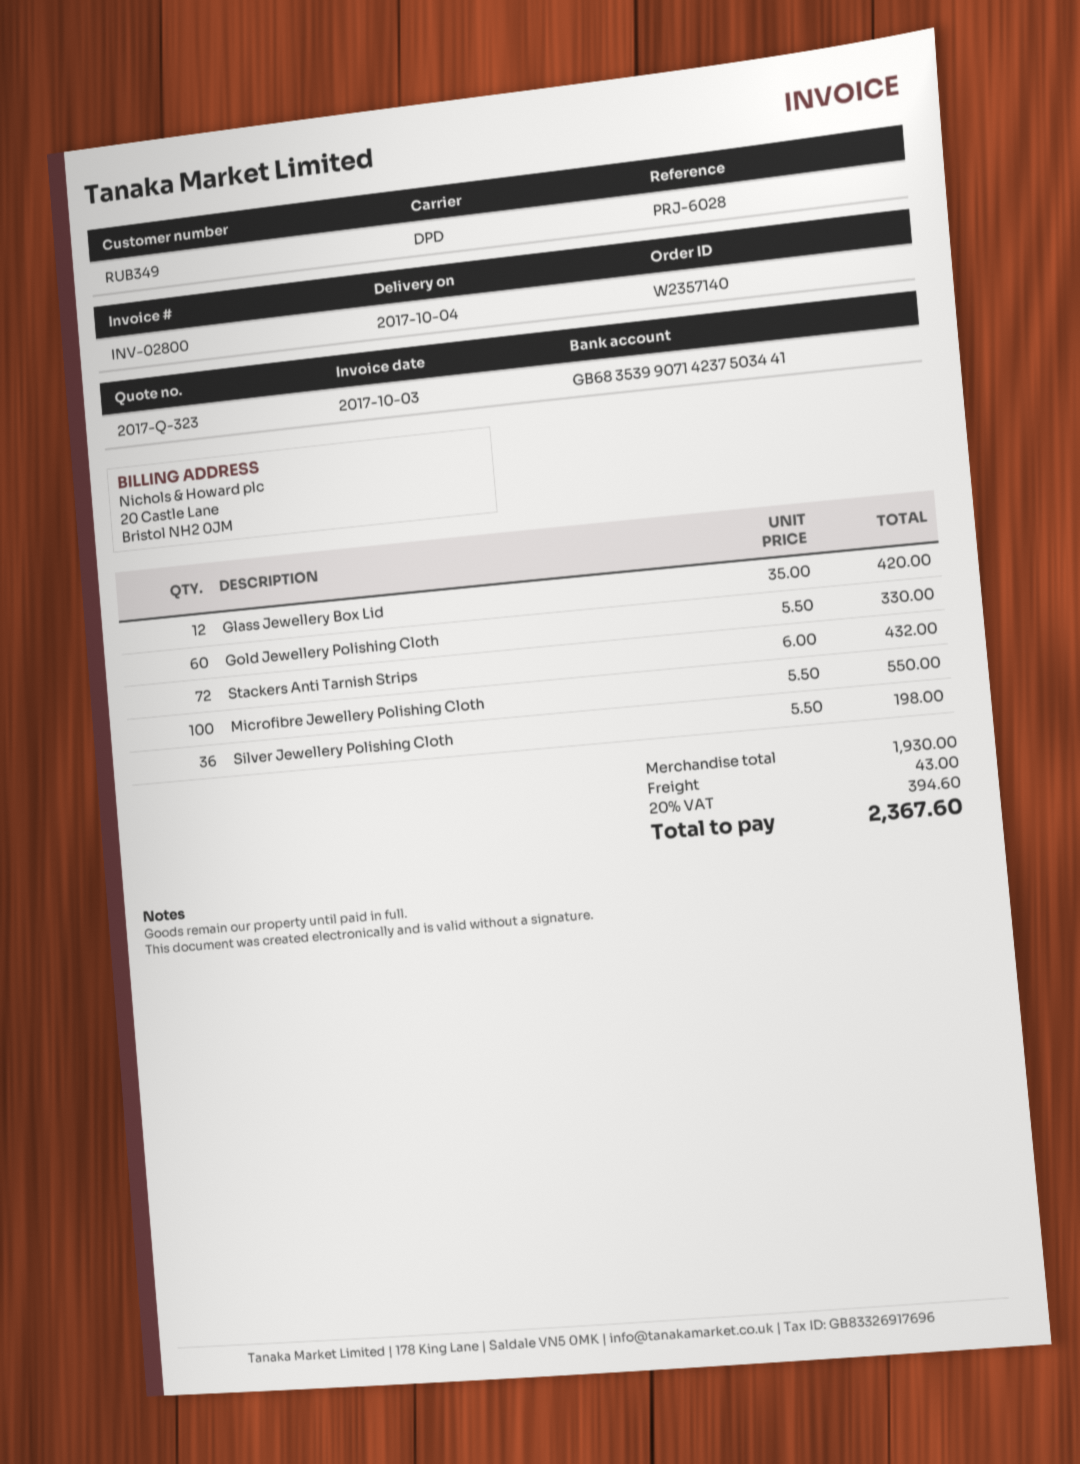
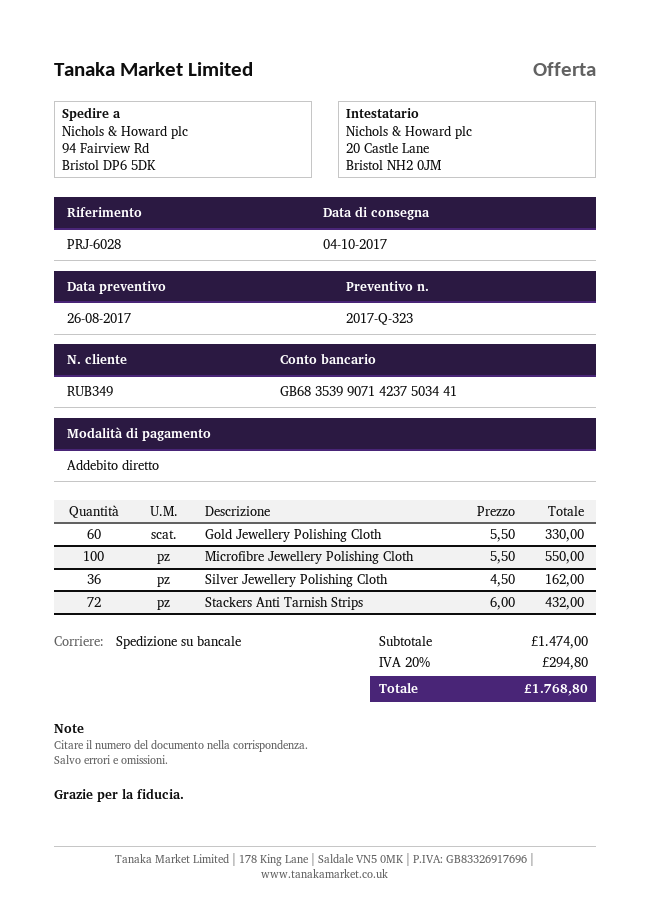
shipping method: DPD -> pallet freight
Glass Jewellery Box Lid: 12 x 35.00 = 420.00 -> none
Silver Jewellery Polishing Cloth: 36 x 5.50 = 198.00 -> 36 x 4.50 = 162.00
subtotal: 1930.00 -> 1474.00
shipping: 43.00 -> none
tax: 20% = 394.60 -> 20% = 294.80
total: 2367.60 -> 1768.80

